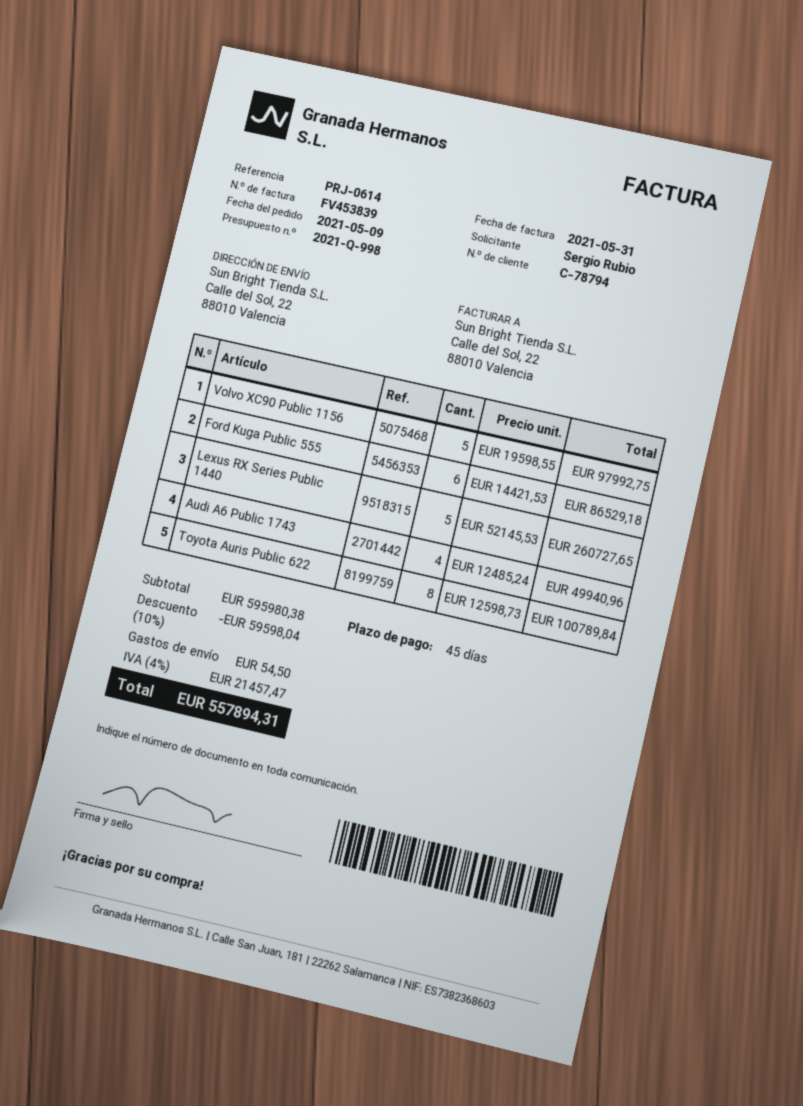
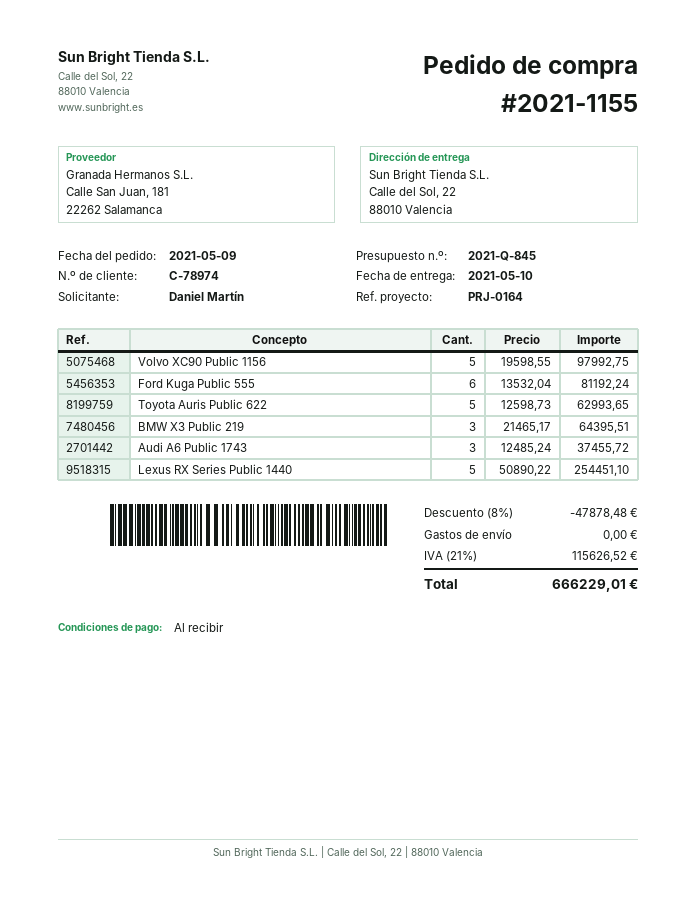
quote number: 2021-Q-998 -> 2021-Q-845
payment terms: 45 days -> on receipt
customer number: C-78794 -> C-78974
reference: PRJ-0614 -> PRJ-0164
ordered by: Sergio Rubio -> Daniel Martín
Ford Kuga Public 555: 6 x 14421.53 = 86529.18 -> 6 x 13532.04 = 81192.24
Lexus RX Series Public 1440: 5 x 52145.53 = 260727.65 -> 5 x 50890.22 = 254451.10
Audi A6 Public 1743: 4 x 12485.24 = 49940.96 -> 3 x 12485.24 = 37455.72
Toyota Auris Public 622: 8 x 12598.73 = 100789.84 -> 5 x 12598.73 = 62993.65
BMW X3 Public 219: none -> 3 x 21465.17 = 64395.51
discount: 10% = 59598.04 -> 8% = 47878.48
shipping: 54.50 -> 0.00
tax: 4% = 21457.47 -> 21% = 115626.52
total: 557894.31 -> 666229.01

